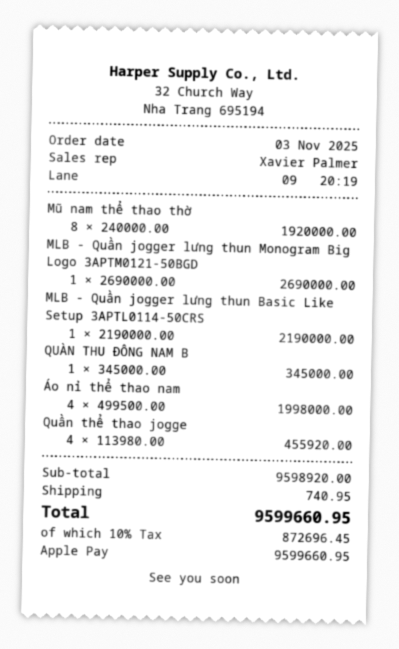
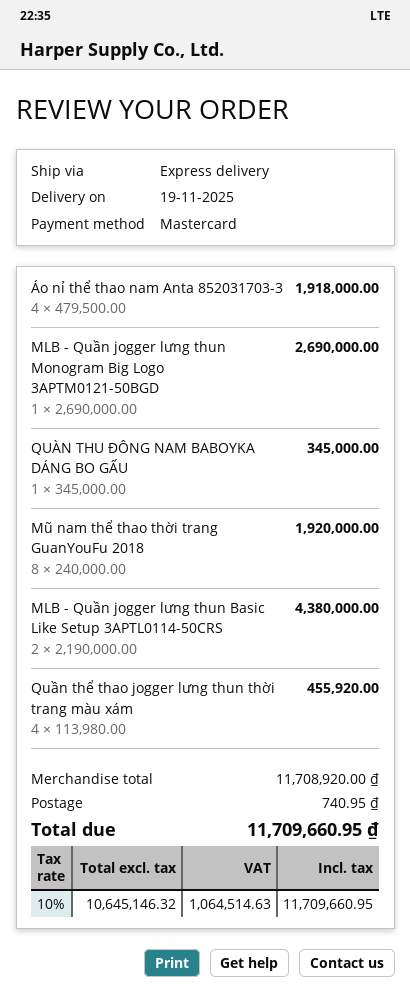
payment method: Apple Pay -> Mastercard
MLB - Quần jogger lưng thun Basic Like Setup 3APTL0114-50CRS: 1 x 2190000.00 = 2190000.00 -> 2 x 2190000.00 = 4380000.00
Áo nỉ thể thao nam: 4 x 499500.00 = 1998000.00 -> 4 x 479500.00 = 1918000.00
subtotal: 9598920.00 -> 11708920.00
tax: 10% = 872696.45 -> 10% = 1064514.63
total: 9599660.95 -> 11709660.95

